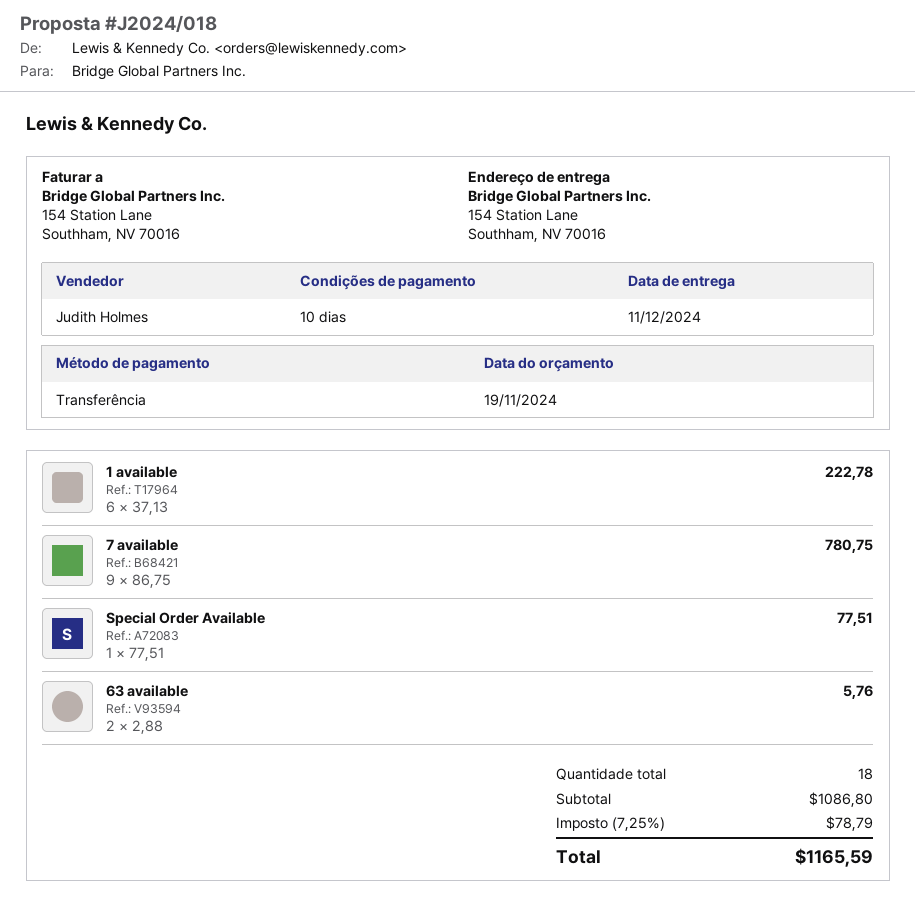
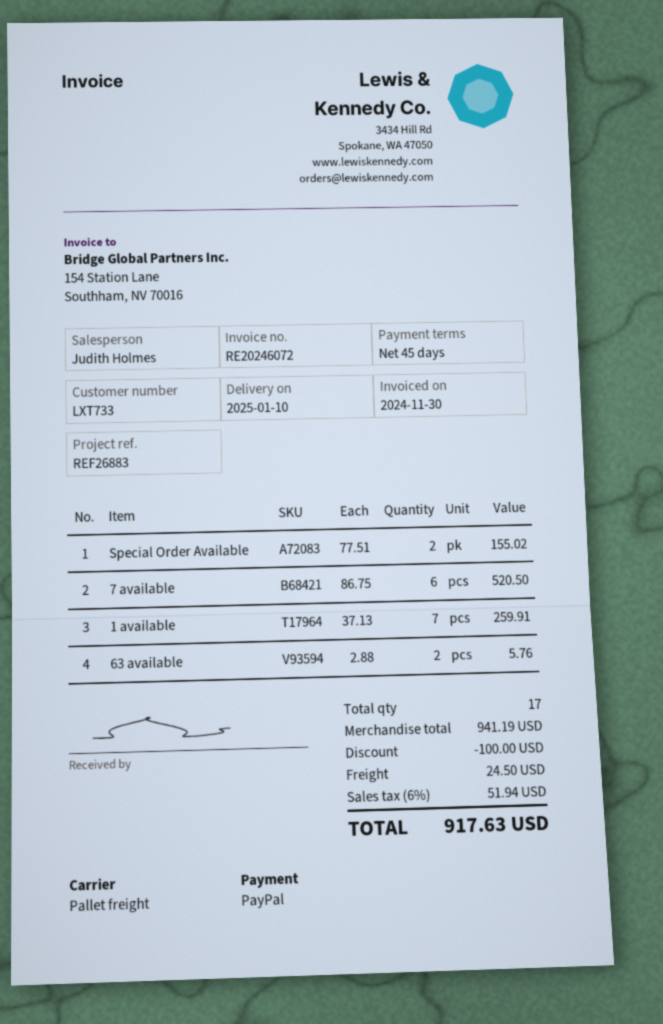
delivery date: 2024-12-11 -> 2025-01-10
payment terms: 10 days -> 45 days
payment method: bank transfer -> PayPal
1 available: 6 x 37.13 = 222.78 -> 7 x 37.13 = 259.91
7 available: 9 x 86.75 = 780.75 -> 6 x 86.75 = 520.50
Special Order Available: 1 x 77.51 = 77.51 -> 2 x 77.51 = 155.02
total quantity: 18 -> 17
subtotal: 1086.80 -> 941.19
discount: none -> 100.00
shipping: none -> 24.50
tax: 7.25% = 78.79 -> 6% = 51.94
total: 1165.59 -> 917.63

